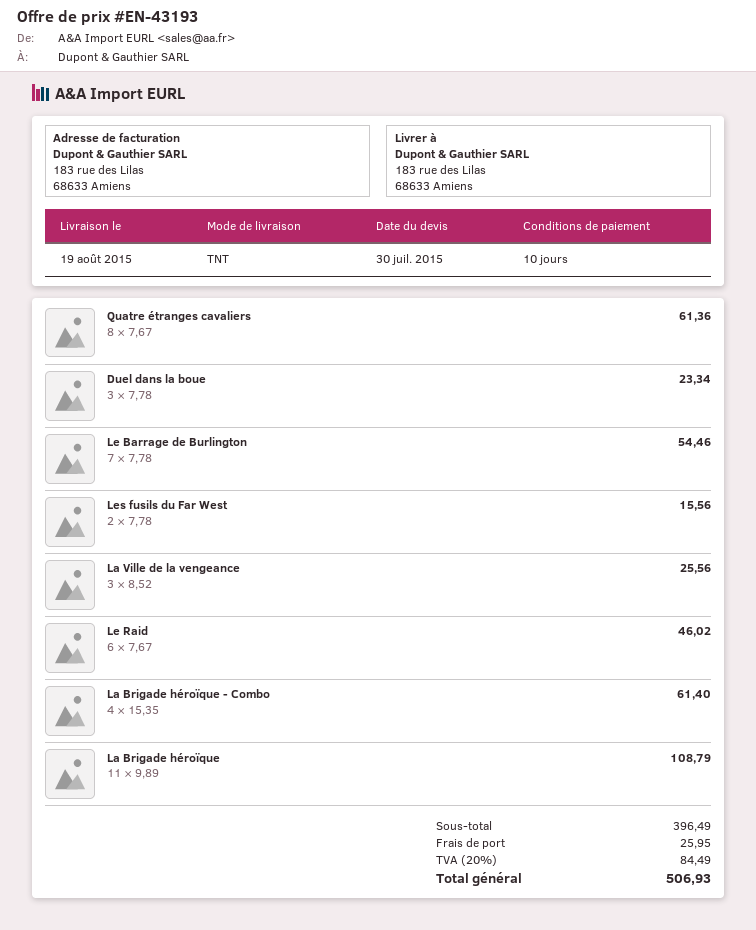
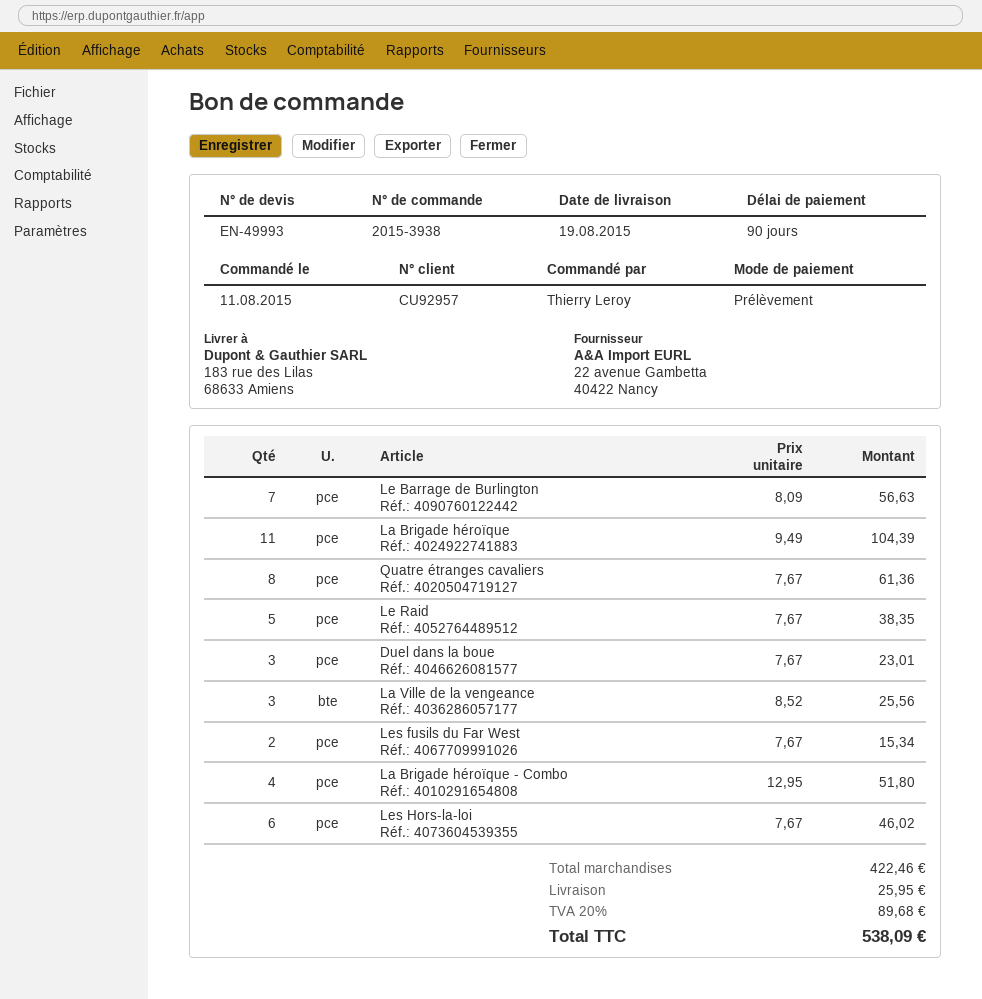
quote number: EN-43193 -> EN-49993
payment terms: 10 days -> 90 days
Duel dans la boue: 3 x 7.78 = 23.34 -> 3 x 7.67 = 23.01
Le Barrage de Burlington: 7 x 7.78 = 54.46 -> 7 x 8.09 = 56.63
Les fusils du Far West: 2 x 7.78 = 15.56 -> 2 x 7.67 = 15.34
Le Raid: 6 x 7.67 = 46.02 -> 5 x 7.67 = 38.35
La Brigade héroïque - Combo: 4 x 15.35 = 61.40 -> 4 x 12.95 = 51.80
La Brigade héroïque: 11 x 9.89 = 108.79 -> 11 x 9.49 = 104.39
Les Hors-la-loi: none -> 6 x 7.67 = 46.02
subtotal: 396.49 -> 422.46
tax: 20% = 84.49 -> 20% = 89.68
total: 506.93 -> 538.09

